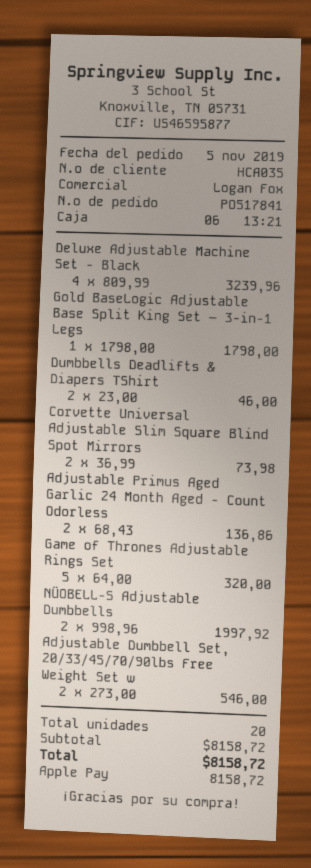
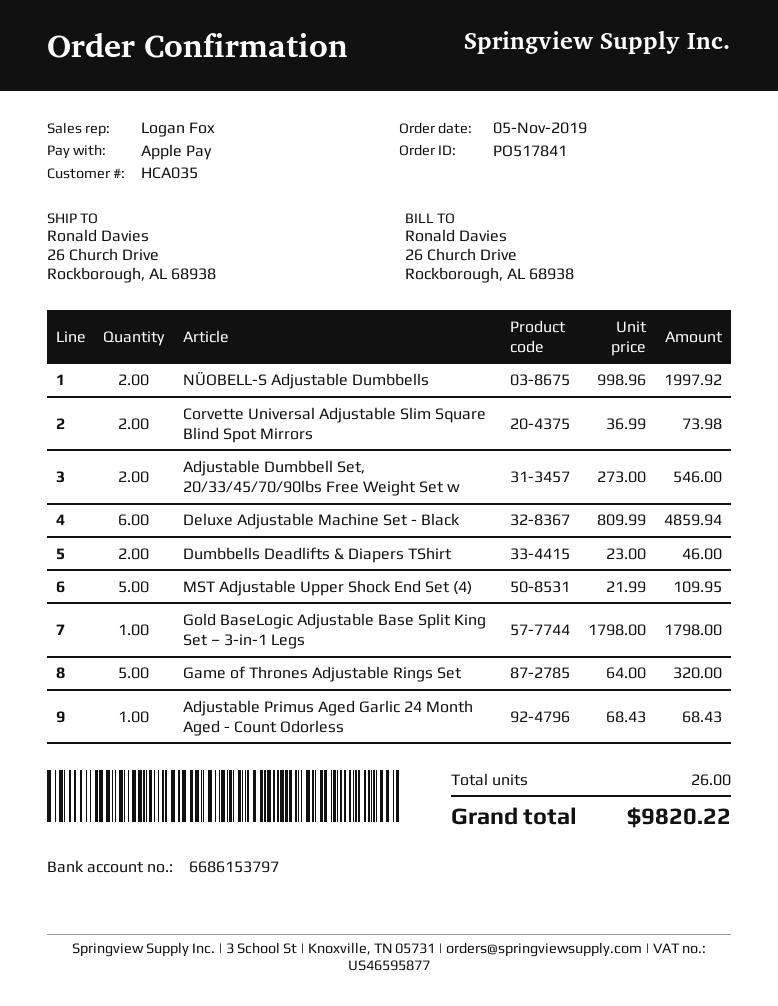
Deluxe Adjustable Machine Set - Black: 4 x 809.99 = 3239.96 -> 6 x 809.99 = 4859.94
Adjustable Primus Aged Garlic 24 Month Aged - Count Odorless: 2 x 68.43 = 136.86 -> 1 x 68.43 = 68.43
MST Adjustable Upper Shock End Set (4): none -> 5 x 21.99 = 109.95
total quantity: 20 -> 26
total: 8158.72 -> 9820.22

